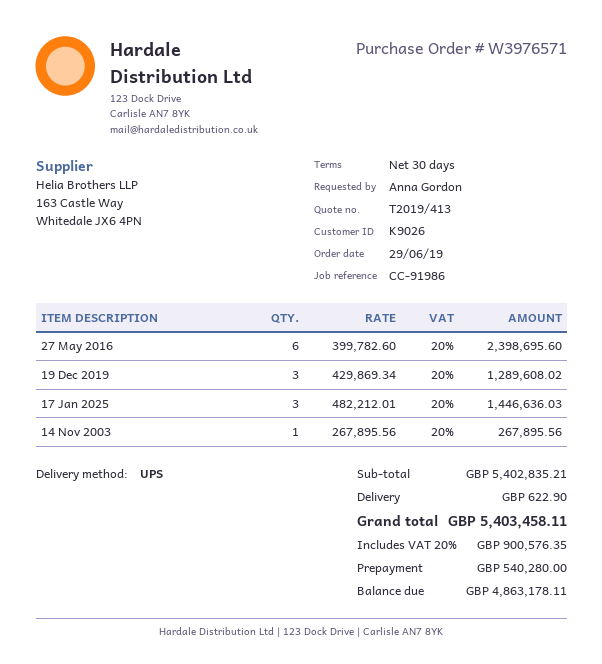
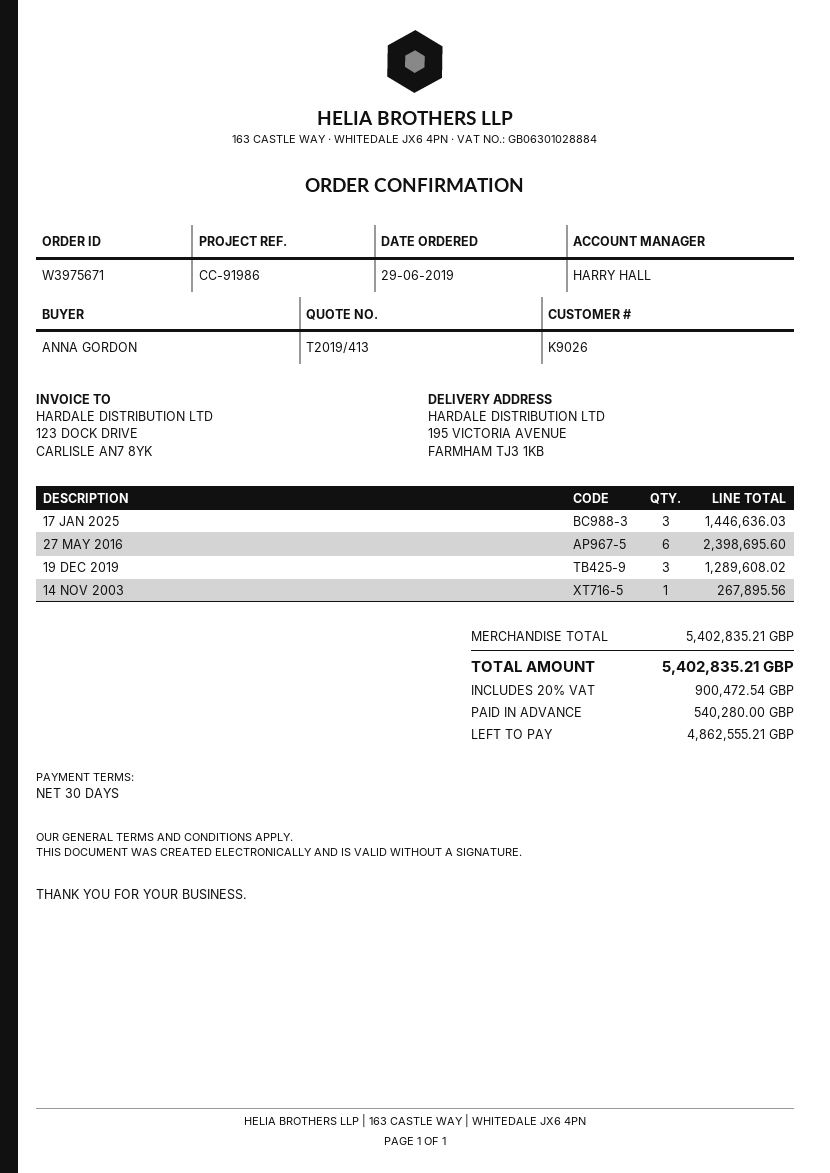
order number: W3976571 -> W3975671
shipping: 622.90 -> none
tax: 20% = 900576.35 -> 20% = 900472.54
total: 5403458.11 -> 5402835.21
balance: 4863178.11 -> 4862555.21

